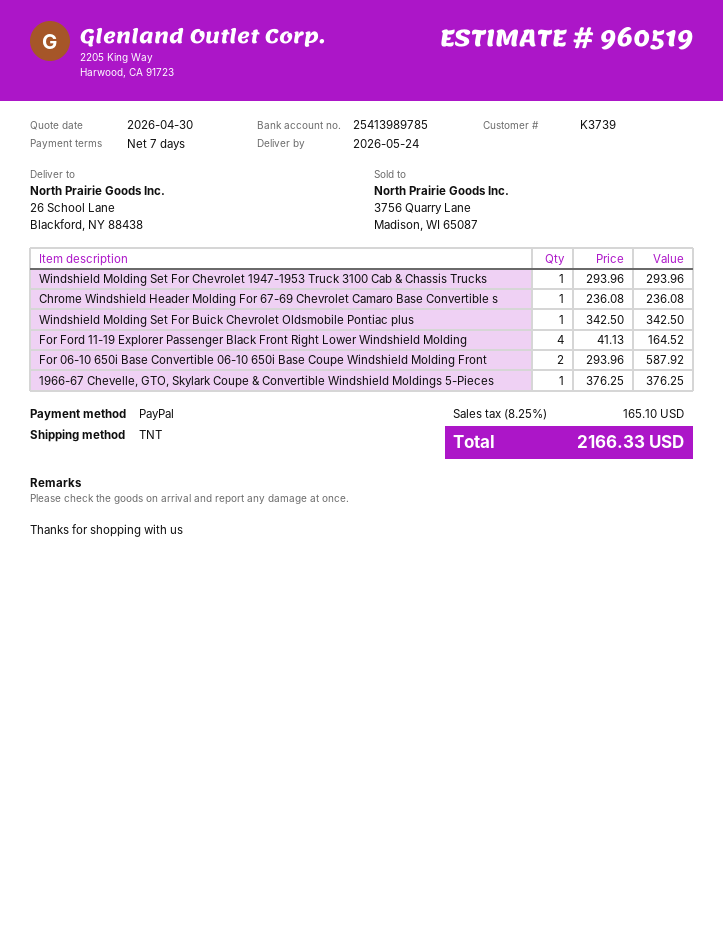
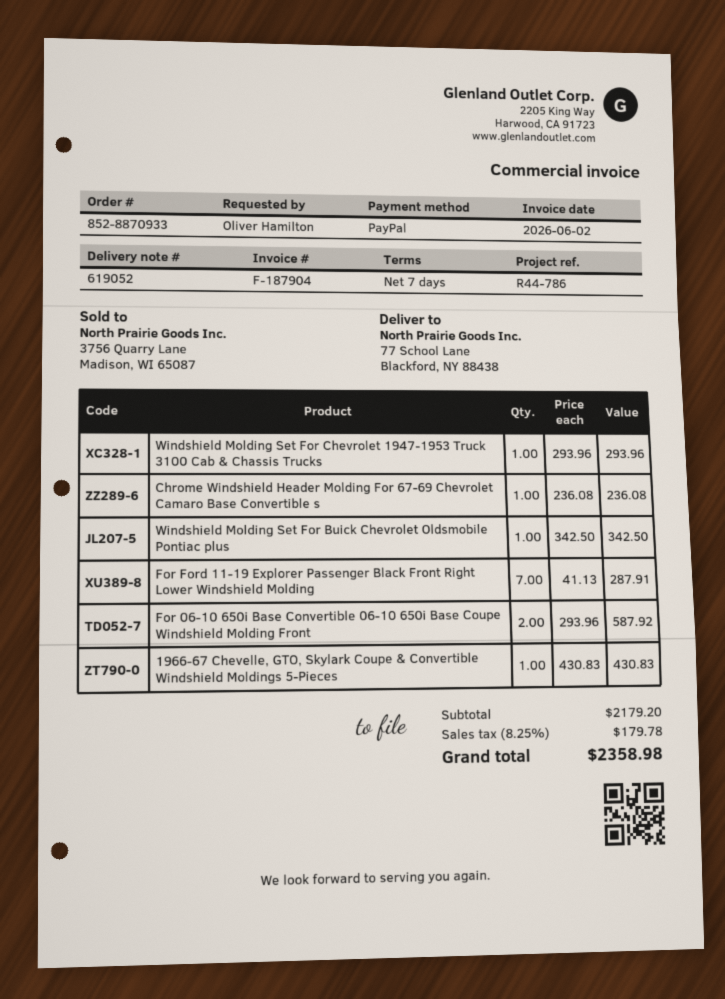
ship to: 26 School Lane, Blackford, NY 88438 -> 77 School Lane, Blackford, NY 88438
For Ford 11-19 Explorer Passenger Black Front Right Lower Windshield Molding: 4 x 41.13 = 164.52 -> 7 x 41.13 = 287.91
1966-67 Chevelle, GTO, Skylark Coupe & Convertible Windshield Moldings 5-Pieces: 1 x 376.25 = 376.25 -> 1 x 430.83 = 430.83
tax: 8.25% = 165.10 -> 8.25% = 179.78
total: 2166.33 -> 2358.98

